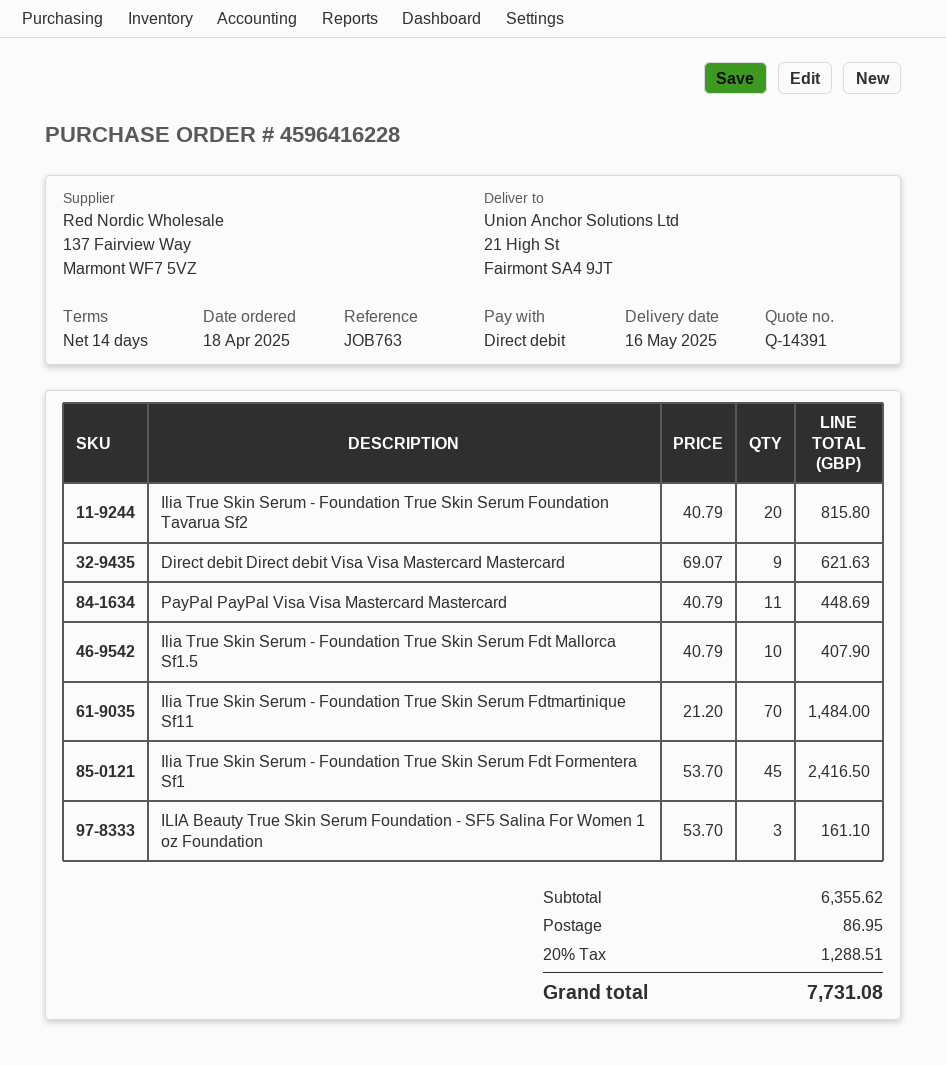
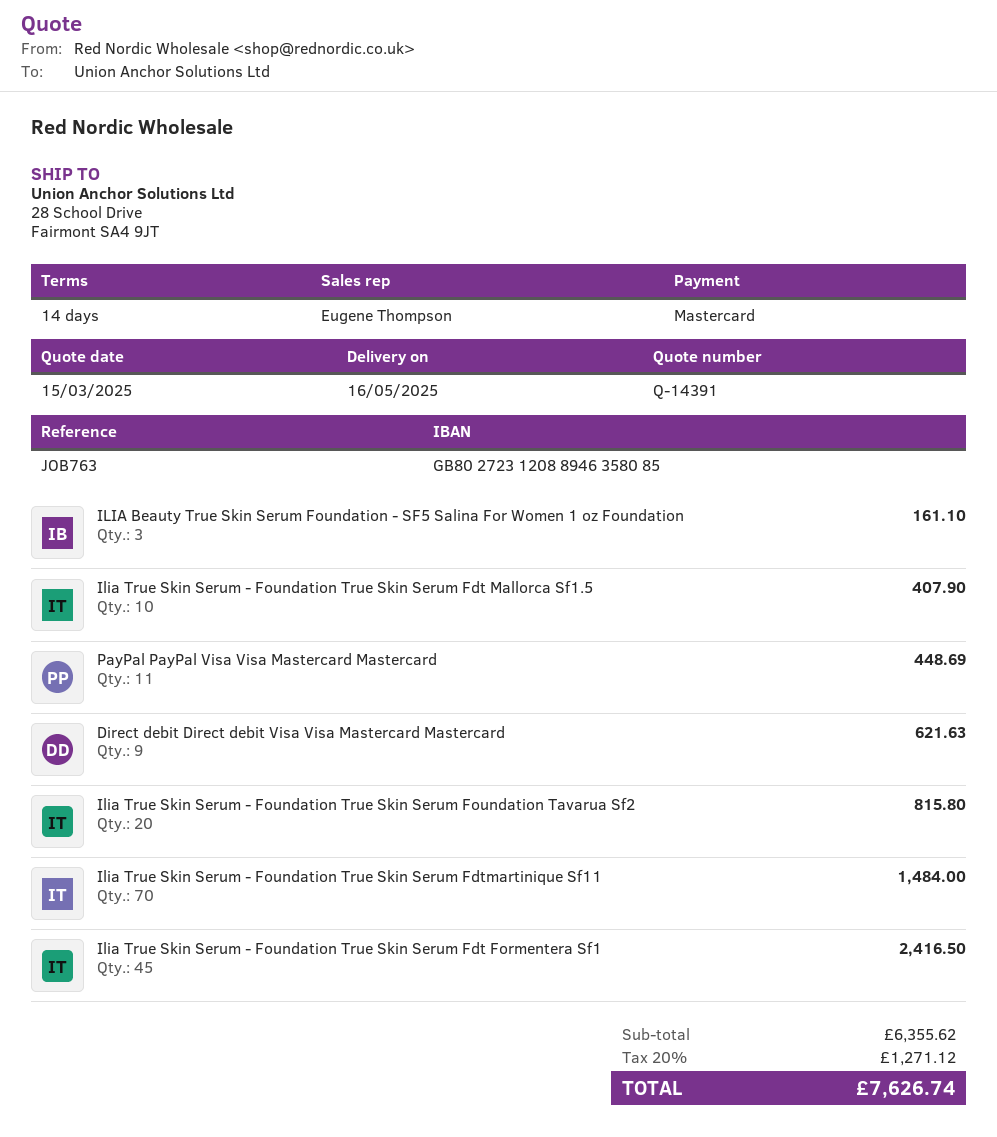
payment method: direct debit -> Mastercard
ship to: 21 High St, Fairmont SA4 9JT -> 28 School Drive, Fairmont SA4 9JT
shipping: 86.95 -> none
tax: 20% = 1288.51 -> 20% = 1271.12
total: 7731.08 -> 7626.74

